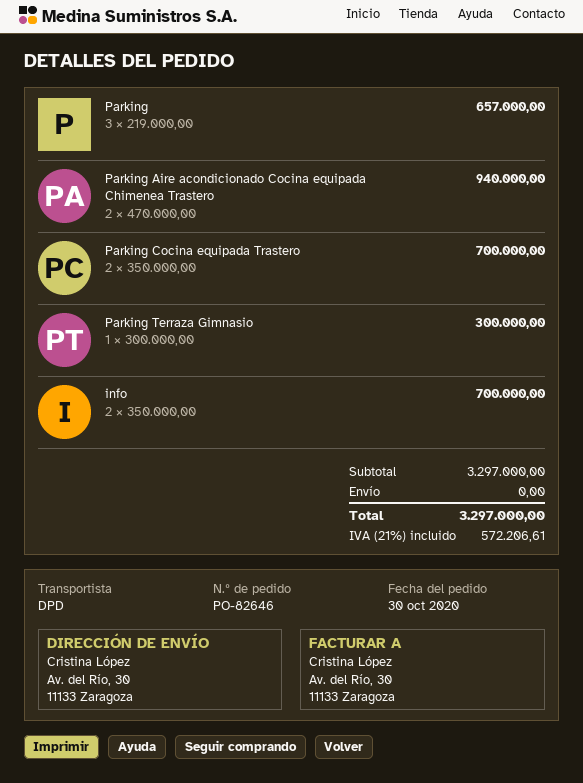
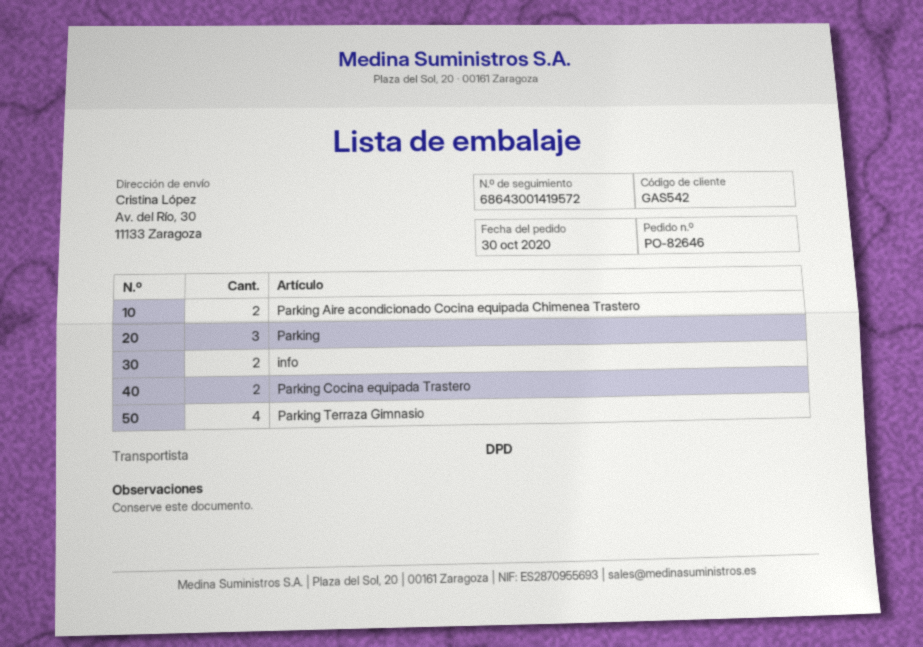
Parking Terraza Gimnasio: 1 -> 4

